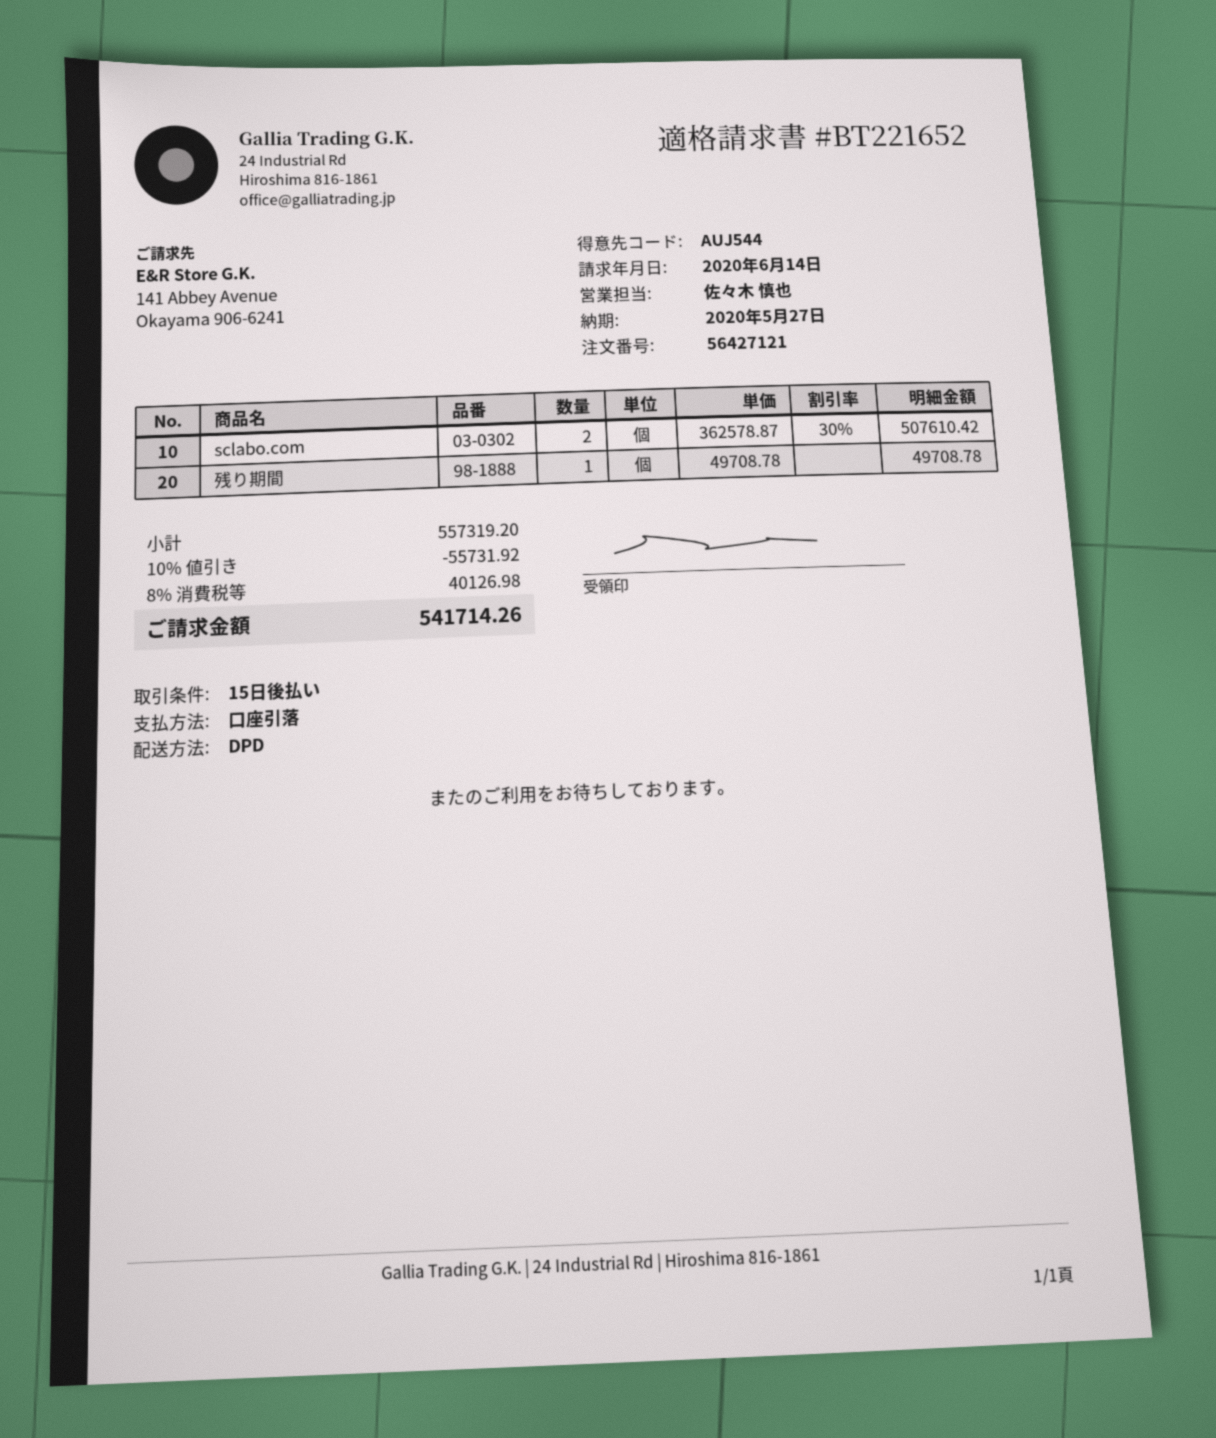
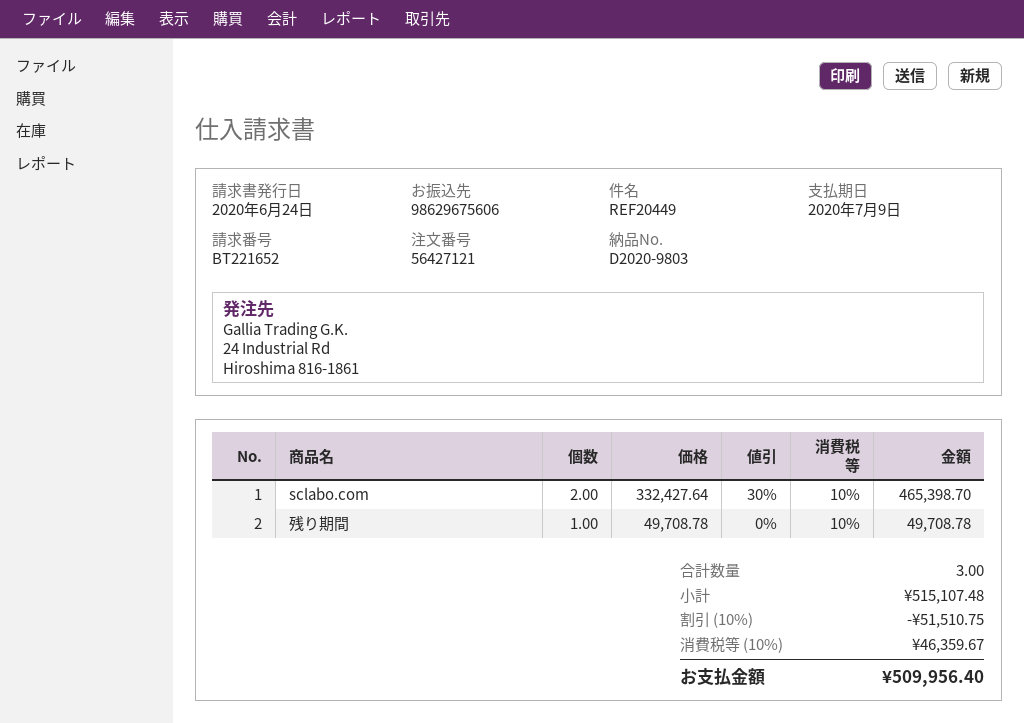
invoice date: 2020-06-14 -> 2020-06-24
sclabo.com: 2 x 362578.87 - 30% = 507610.42 -> 2 x 332427.64 - 30% = 465398.70
subtotal: 557319.20 -> 515107.48
discount: 10% = 55731.92 -> 10% = 51510.75
tax: 8% = 40126.98 -> 10% = 46359.67
total: 541714.26 -> 509956.40

